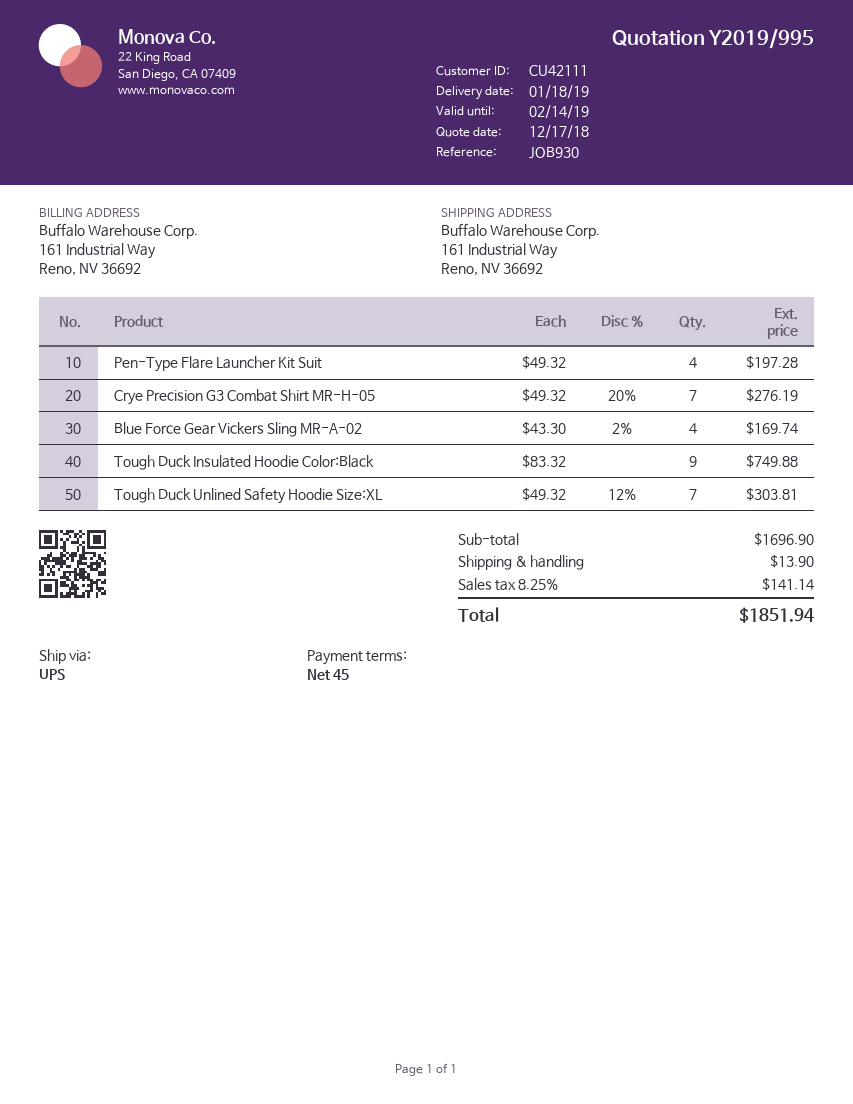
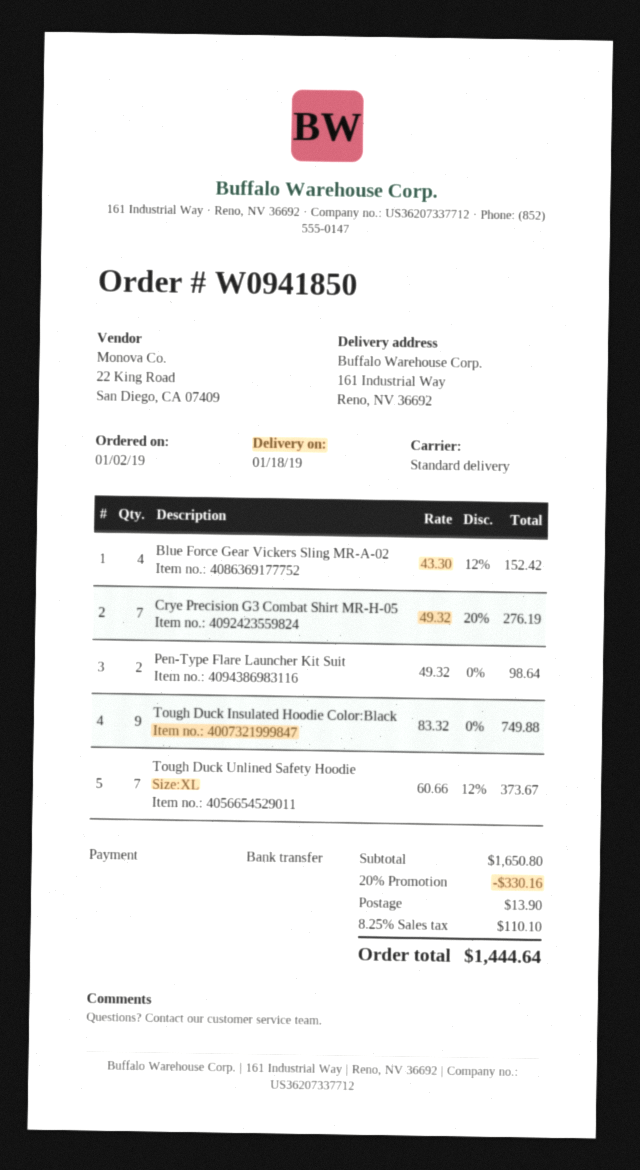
shipping method: UPS -> standard
Pen-Type Flare Launcher Kit Suit: 4 x 49.32 = 197.28 -> 2 x 49.32 = 98.64
Blue Force Gear Vickers Sling MR-A-02: 4 x 43.30 - 2% = 169.74 -> 4 x 43.30 - 12% = 152.42
Tough Duck Unlined Safety Hoodie Size:XL: 7 x 49.32 - 12% = 303.81 -> 7 x 60.66 - 12% = 373.67
subtotal: 1696.90 -> 1650.80
discount: none -> 20% = 330.16
tax: 8.25% = 141.14 -> 8.25% = 110.10
total: 1851.94 -> 1444.64

